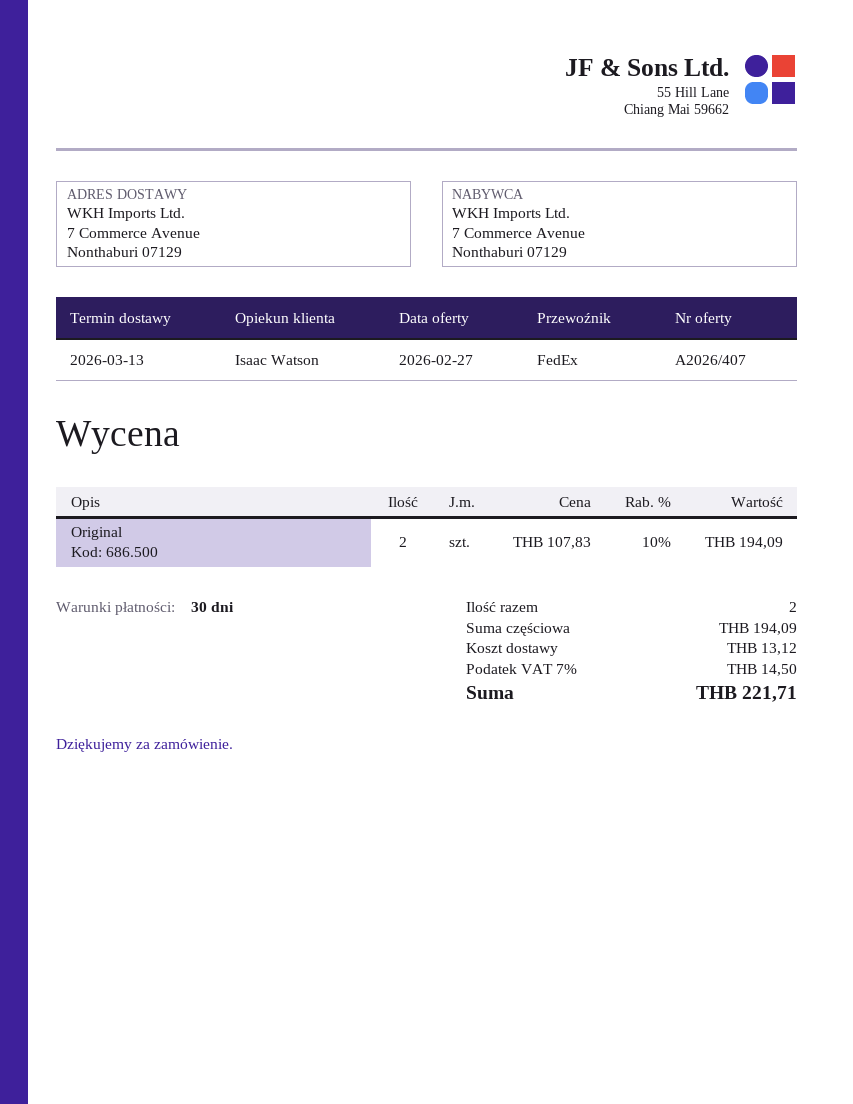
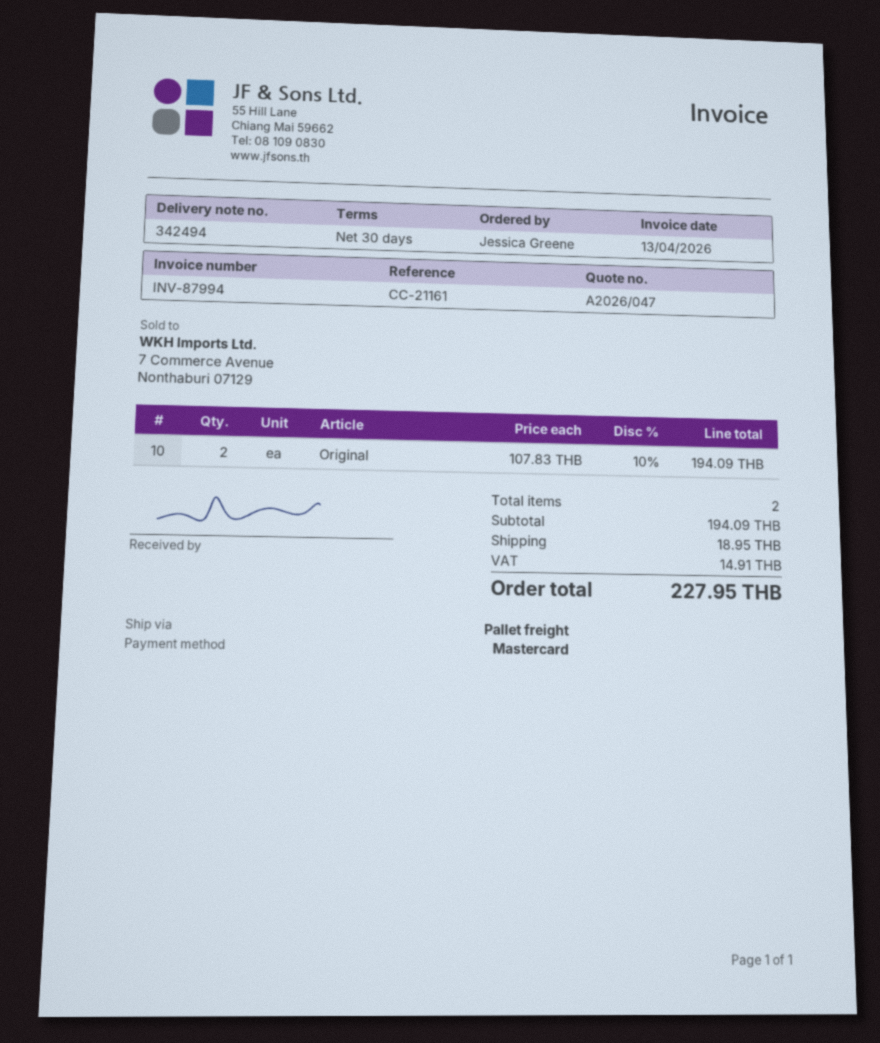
quote number: A2026/407 -> A2026/047
shipping method: FedEx -> pallet freight
shipping: 13.12 -> 18.95
tax: 14.50 -> 14.91
total: 221.71 -> 227.95

